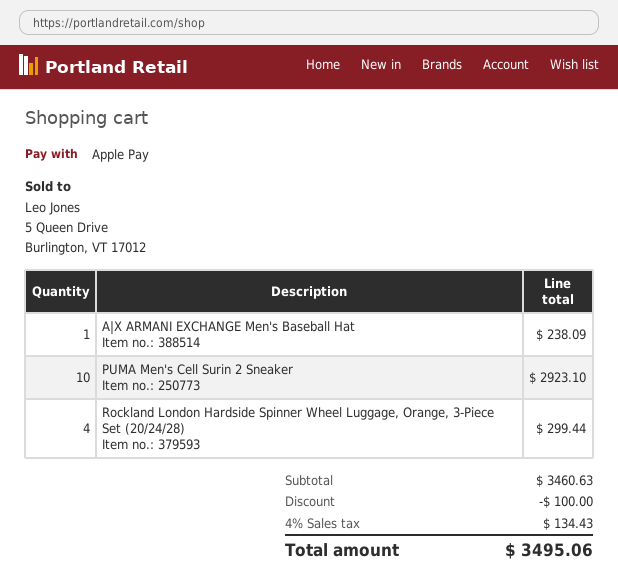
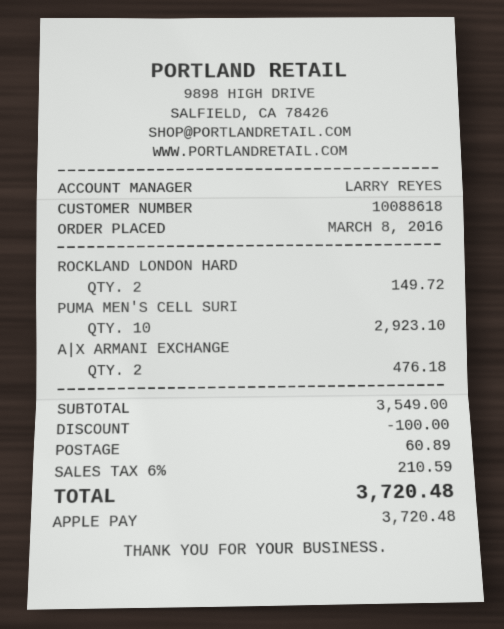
A|X ARMANI EXCHANGE Men's Baseball Hat: 1 for 238.09 -> 2 for 476.18
Rockland London Hardside Spinner Wheel Luggage, Orange, 3-Piece Set (20/24/28): 4 for 299.44 -> 2 for 149.72
subtotal: 3460.63 -> 3549.00
shipping: none -> 60.89
tax: 4% = 134.43 -> 6% = 210.59
total: 3495.06 -> 3720.48

